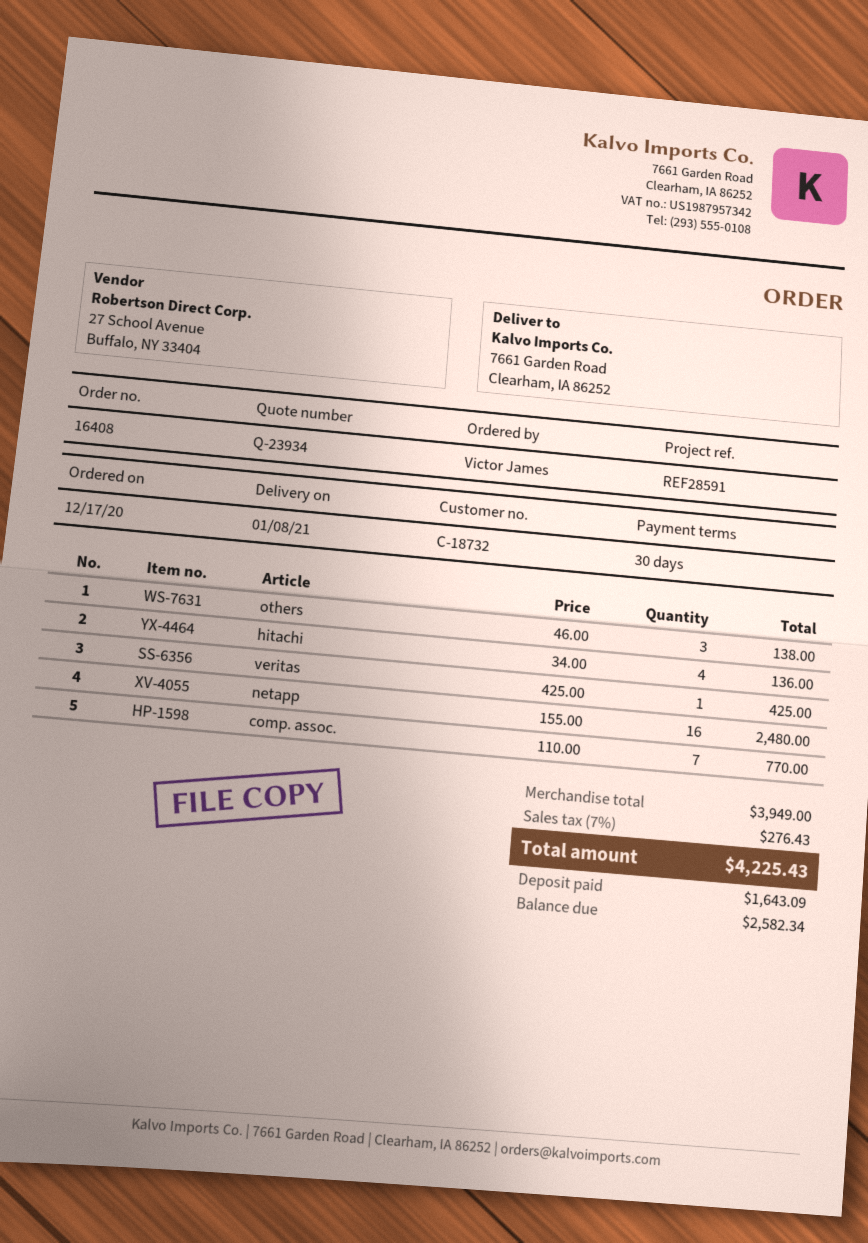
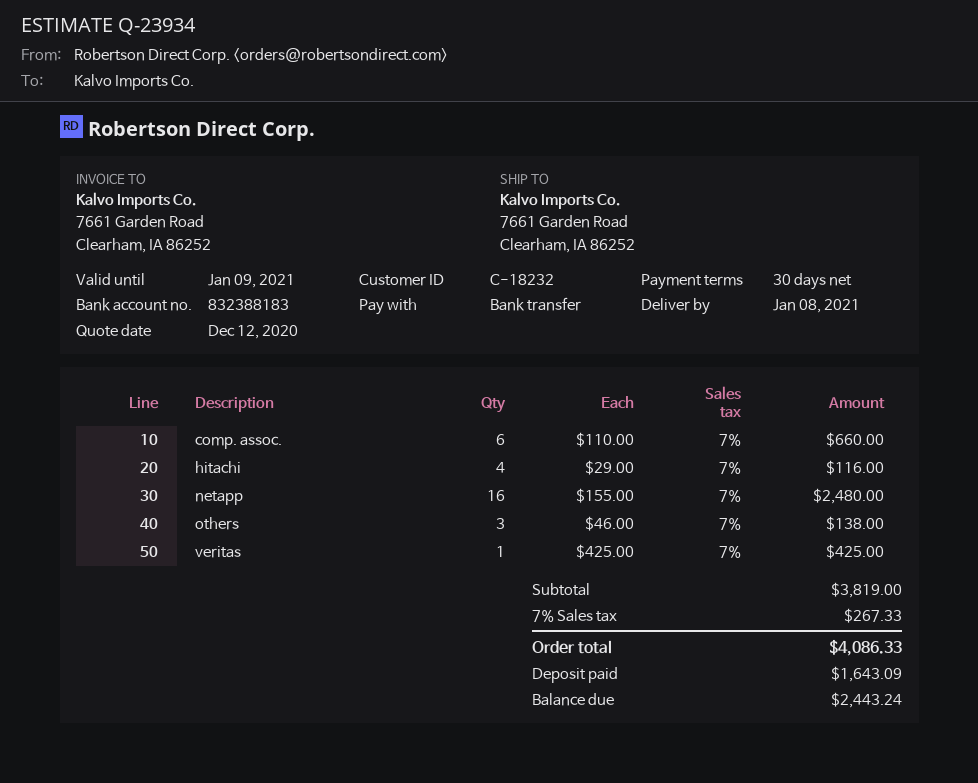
customer number: C-18732 -> C-18232
hitachi: 4 x 34.00 = 136.00 -> 4 x 29.00 = 116.00
comp. assoc.: 7 x 110.00 = 770.00 -> 6 x 110.00 = 660.00
subtotal: 3949.00 -> 3819.00
tax: 7% = 276.43 -> 7% = 267.33
total: 4225.43 -> 4086.33
balance: 2582.34 -> 2443.24

